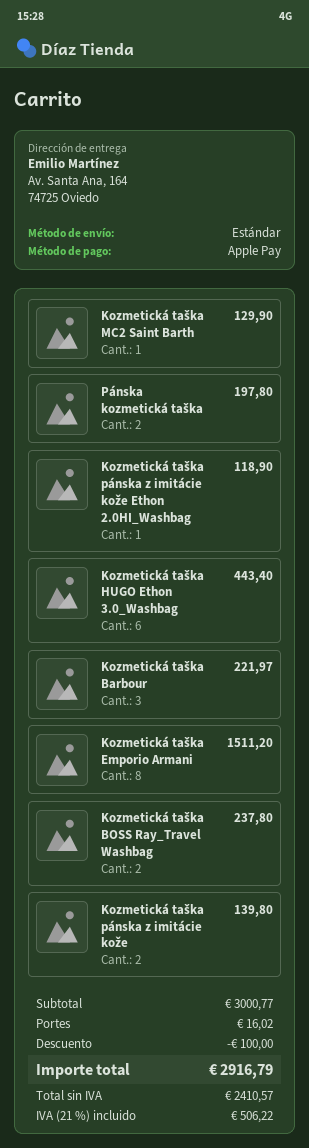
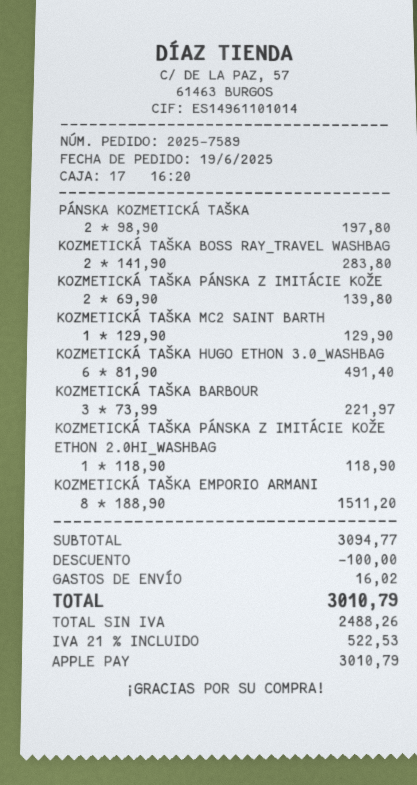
Kozmetická taška HUGO Ethon 3.0_Washbag: 6 for 443.40 -> 6 for 491.40
Kozmetická taška BOSS Ray_Travel Washbag: 2 for 237.80 -> 2 for 283.80
subtotal: 3000.77 -> 3094.77
net: 2410.57 -> 2488.26
tax: 21% = 506.22 -> 21% = 522.53
total: 2916.79 -> 3010.79

